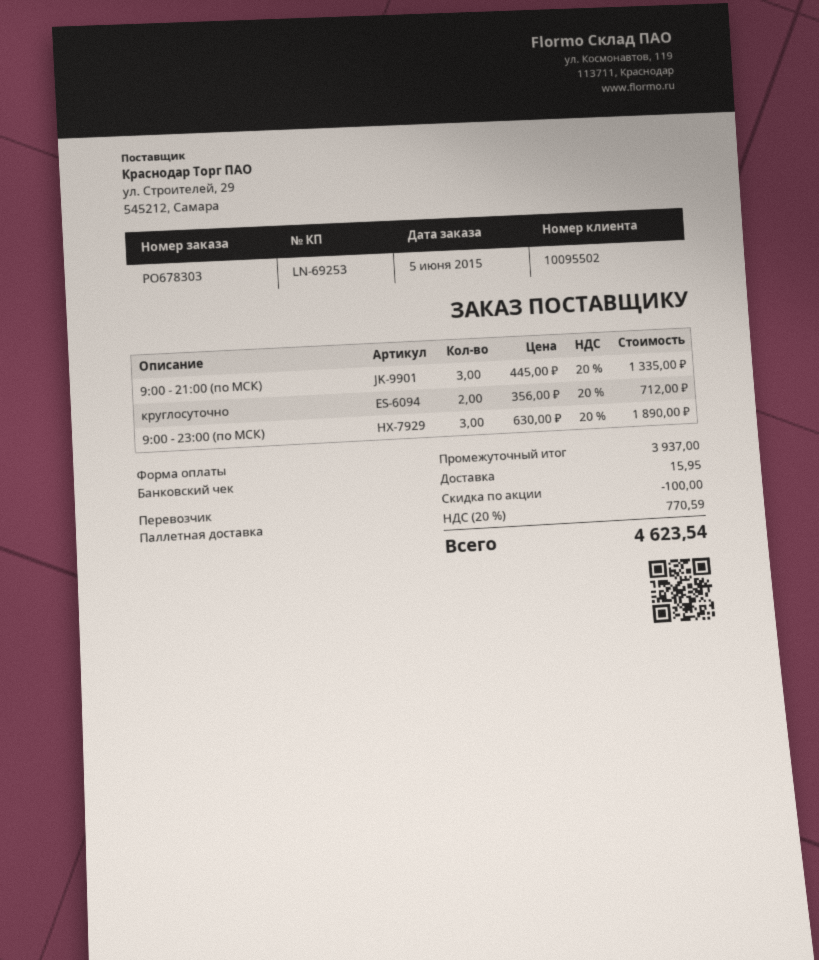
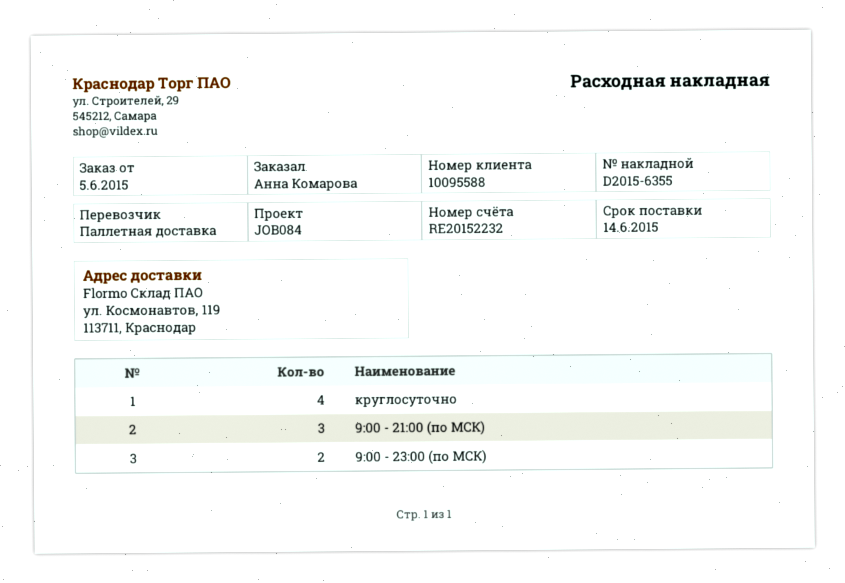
customer number: 10095502 -> 10095588
круглосуточно: 2 -> 4
9:00 - 23:00 (по МСК): 3 -> 2

